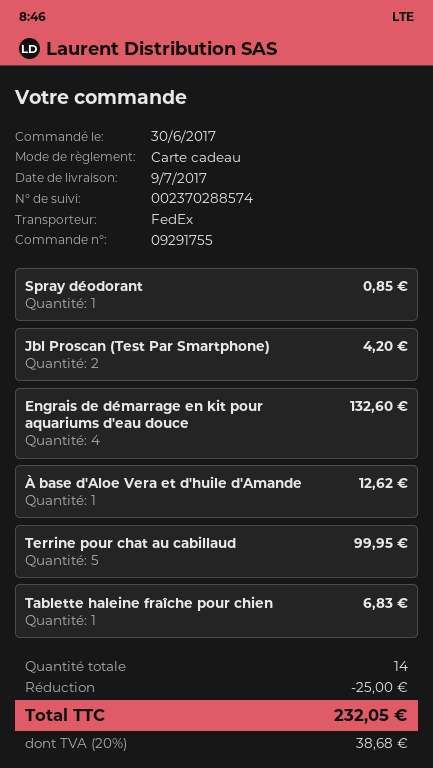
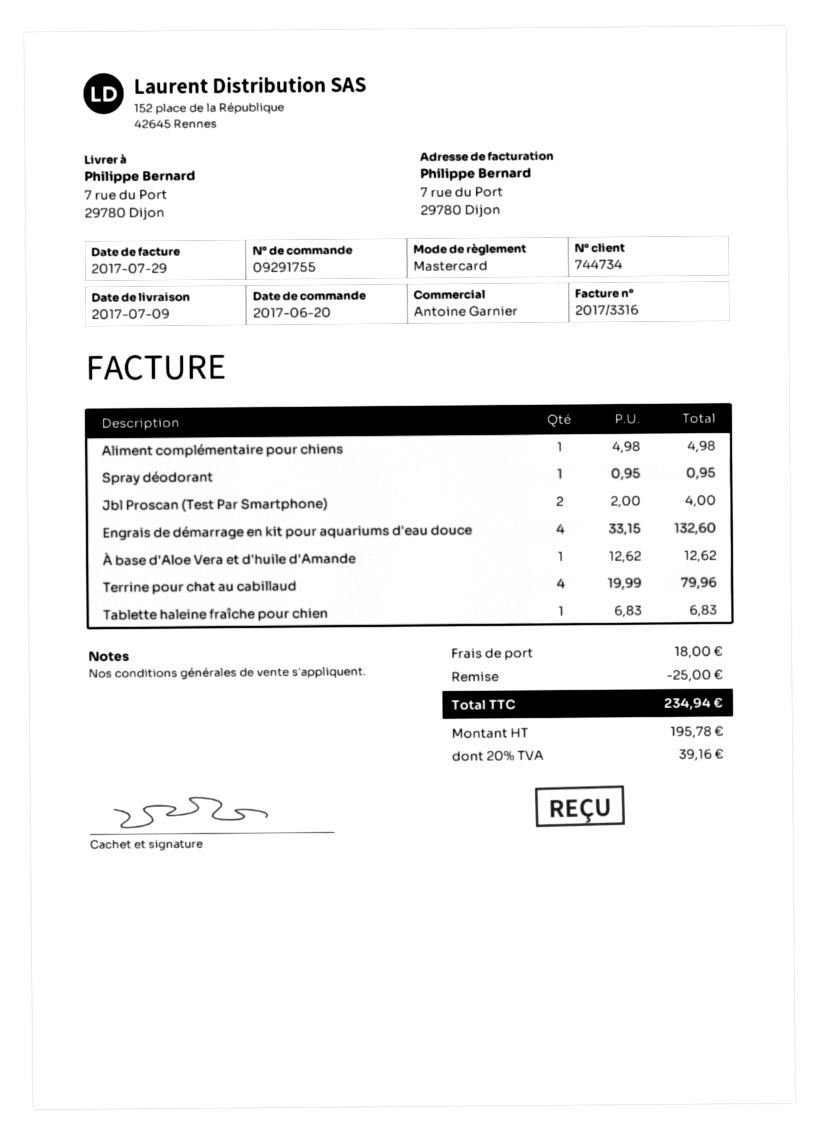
order date: 2017-06-30 -> 2017-06-20
payment method: gift card -> Mastercard
Spray déodorant: 1 for 0.85 -> 1 for 0.95
Jbl Proscan (Test Par Smartphone): 2 for 4.20 -> 2 for 4.00
Terrine pour chat au cabillaud: 5 for 99.95 -> 4 for 79.96
Aliment complémentaire pour chiens: none -> 1 for 4.98
shipping: none -> 18.00
tax: 20% = 38.68 -> 20% = 39.16
total: 232.05 -> 234.94

